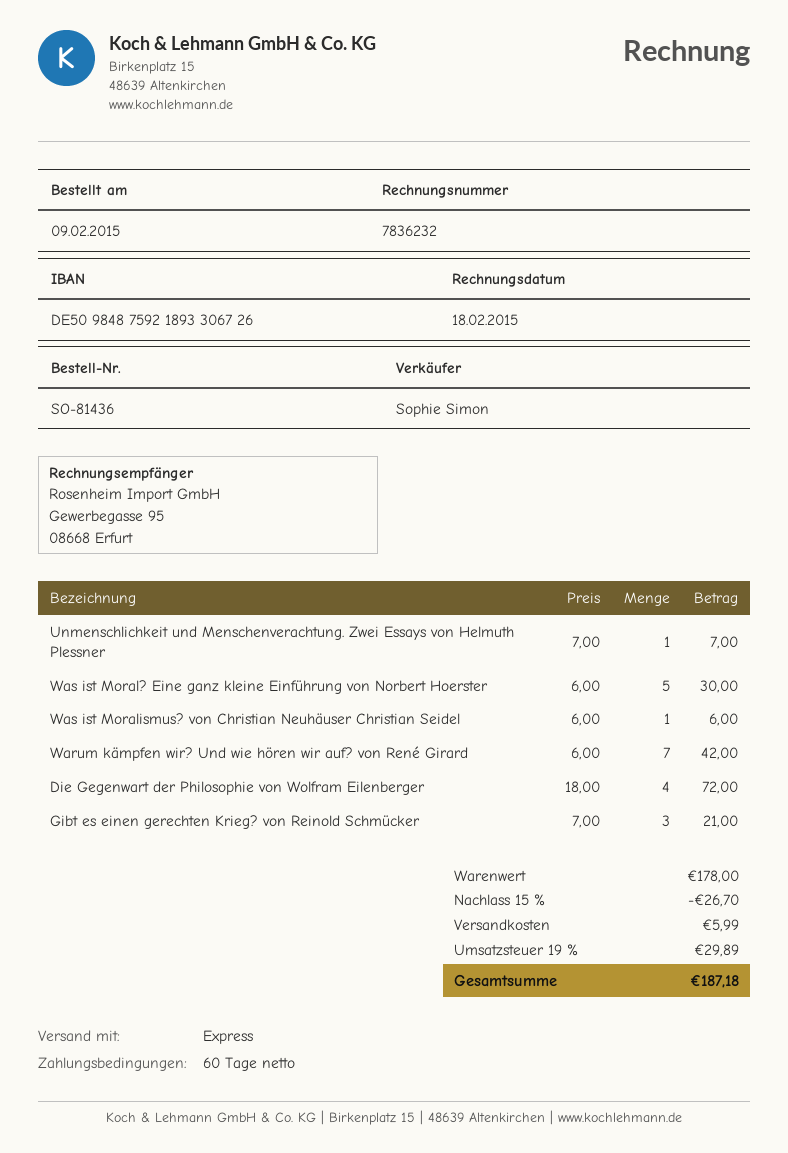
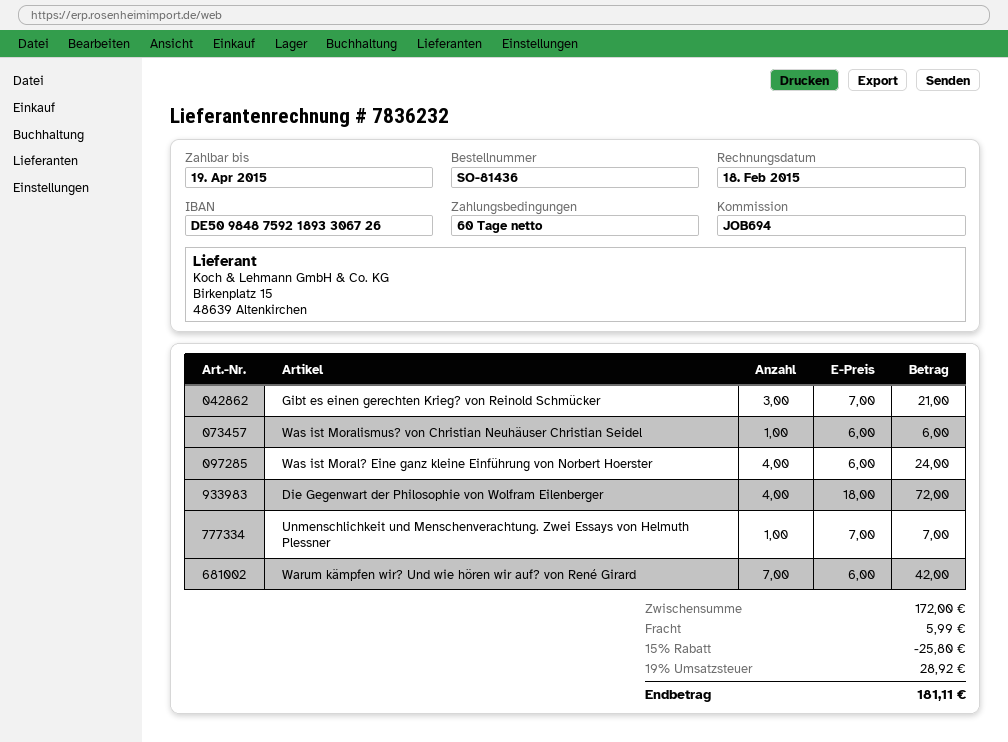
Was ist Moral? Eine ganz kleine Einführung von Norbert Hoerster: 5 x 6.00 = 30.00 -> 4 x 6.00 = 24.00
subtotal: 178.00 -> 172.00
discount: 15% = 26.70 -> 15% = 25.80
tax: 19% = 29.89 -> 19% = 28.92
total: 187.18 -> 181.11

